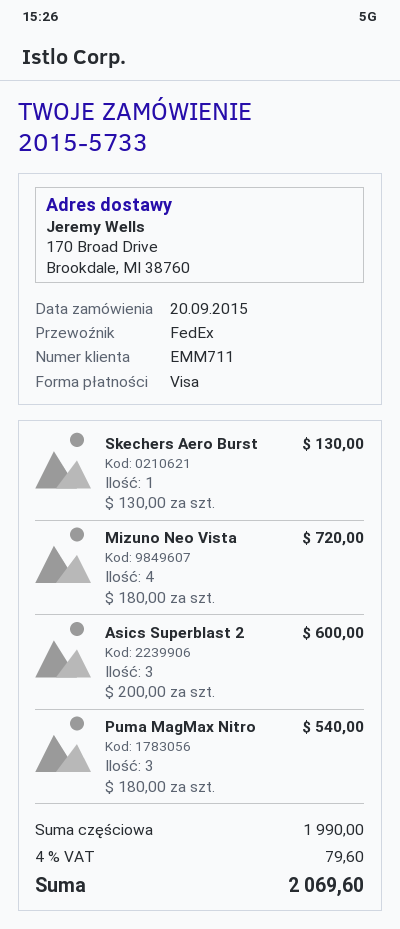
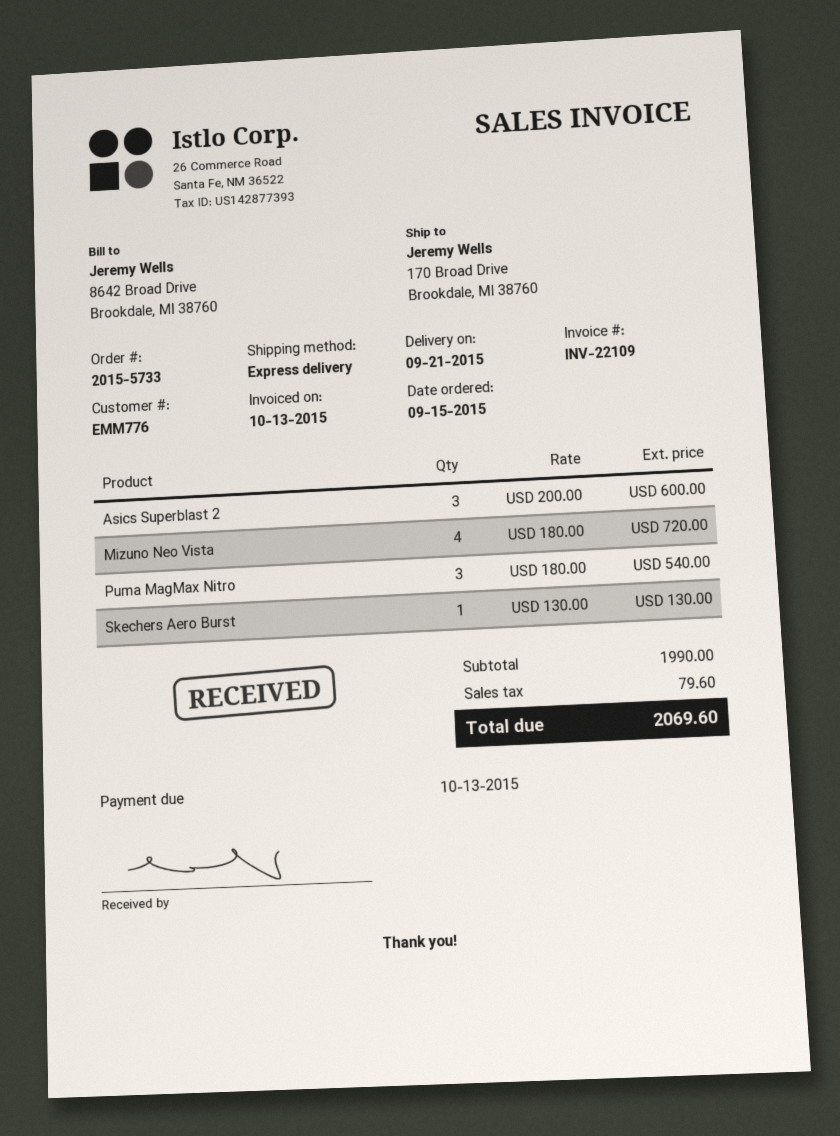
order date: 2015-09-20 -> 2015-09-15
customer number: EMM711 -> EMM776
shipping method: FedEx -> express

